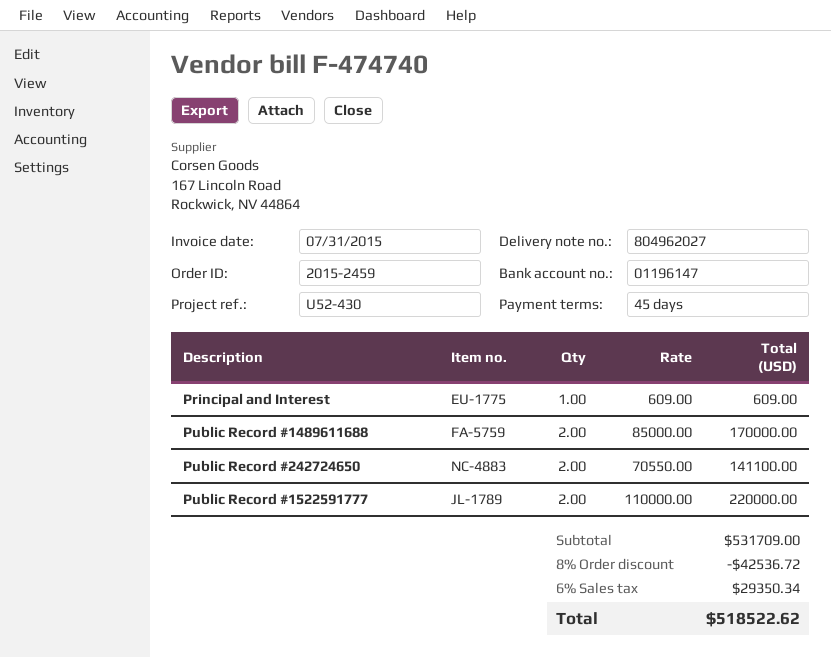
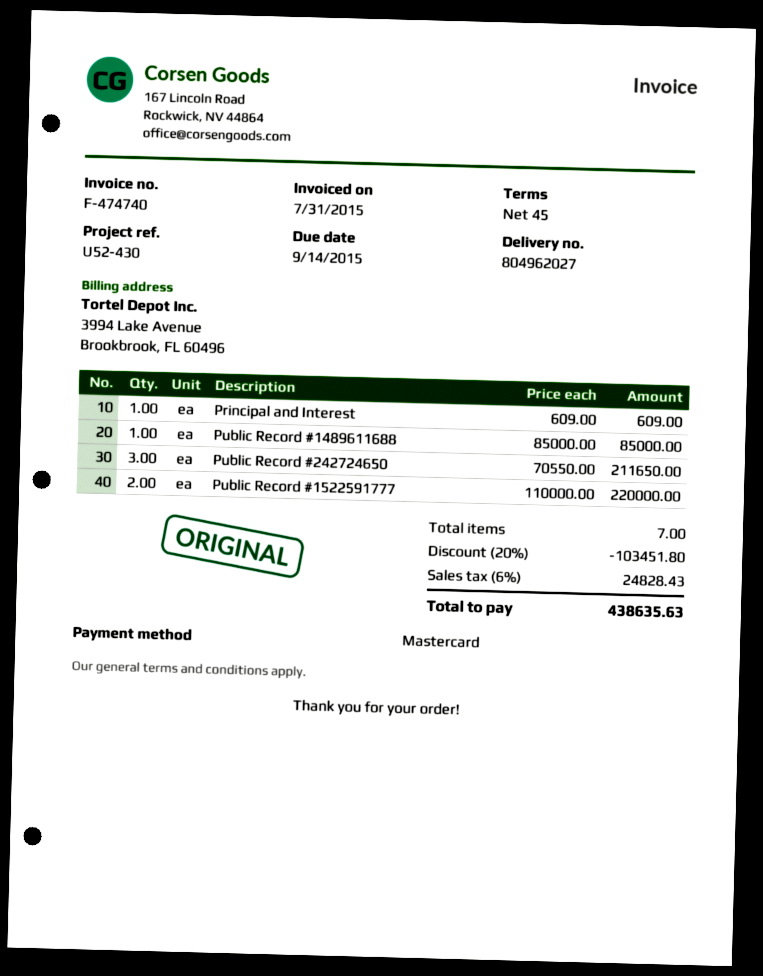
Public Record #1489611688: 2 x 85000.00 = 170000.00 -> 1 x 85000.00 = 85000.00
Public Record #242724650: 2 x 70550.00 = 141100.00 -> 3 x 70550.00 = 211650.00
discount: 8% = 42536.72 -> 20% = 103451.80
tax: 6% = 29350.34 -> 6% = 24828.43
total: 518522.62 -> 438635.63

